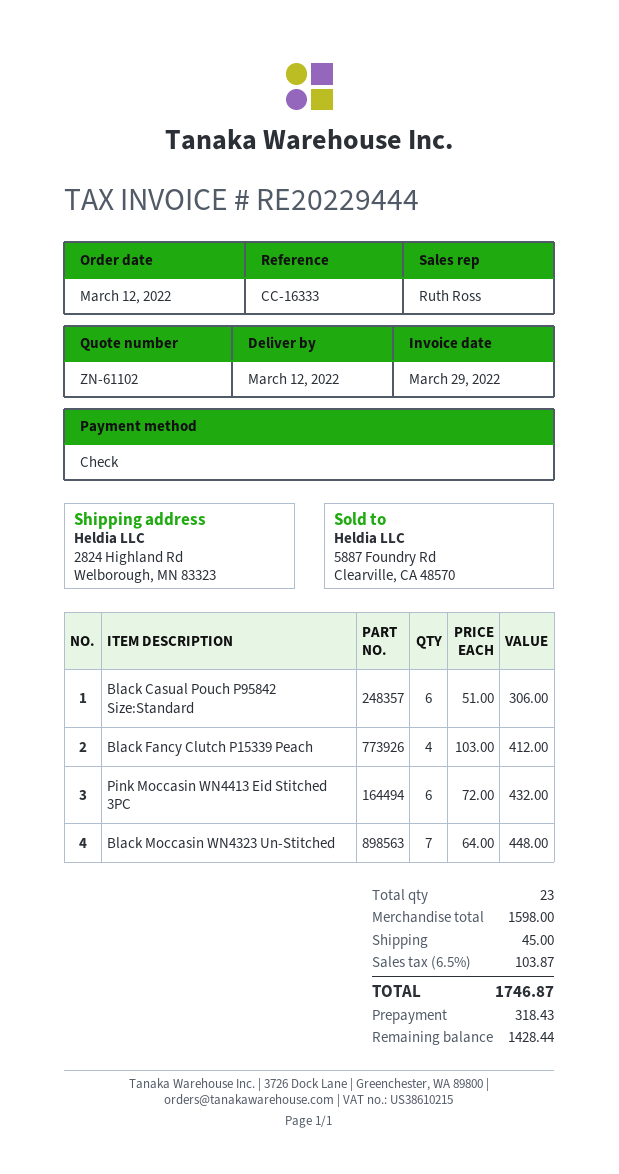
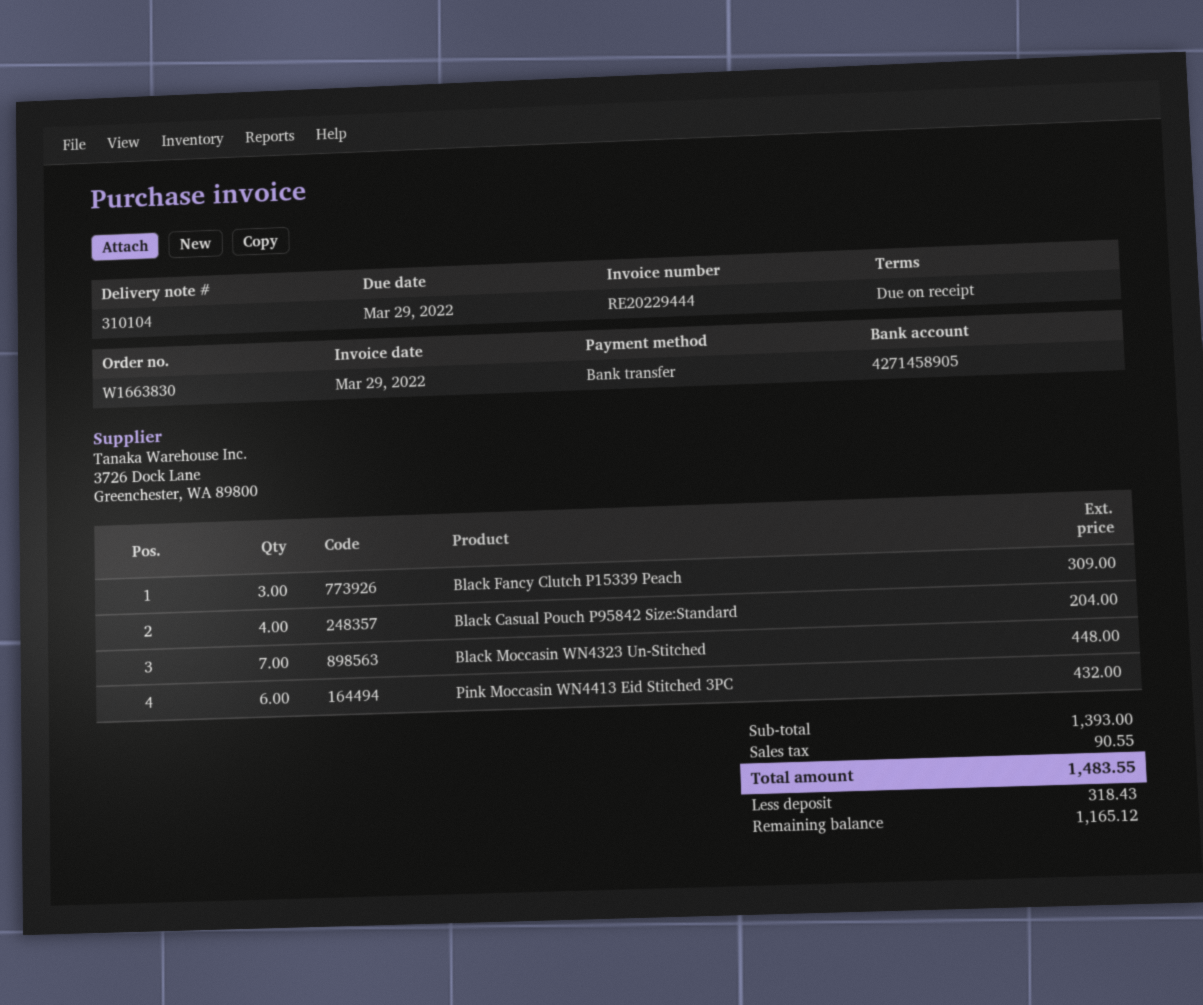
payment method: cheque -> bank transfer
Black Casual Pouch P95842 Size:Standard: 6 for 306.00 -> 4 for 204.00
Black Fancy Clutch P15339 Peach: 4 for 412.00 -> 3 for 309.00
subtotal: 1598.00 -> 1393.00
shipping: 45.00 -> none
tax: 103.87 -> 90.55
total: 1746.87 -> 1483.55
balance: 1428.44 -> 1165.12

